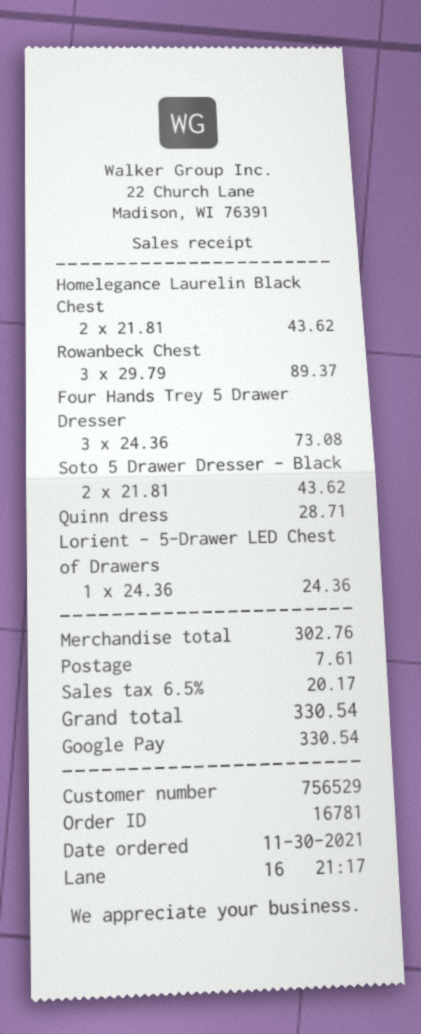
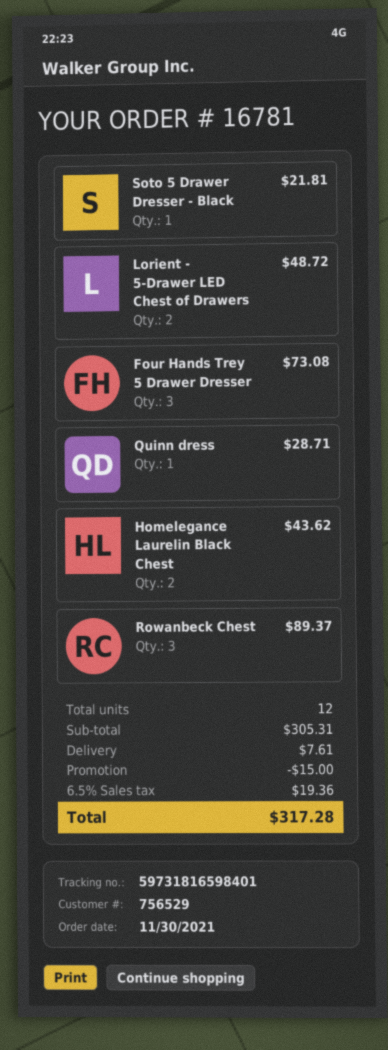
Soto 5 Drawer Dresser - Black: 2 for 43.62 -> 1 for 21.81
Lorient - 5-Drawer LED Chest of Drawers: 1 for 24.36 -> 2 for 48.72
subtotal: 302.76 -> 305.31
discount: none -> 15.00
tax: 6.5% = 20.17 -> 6.5% = 19.36
total: 330.54 -> 317.28

